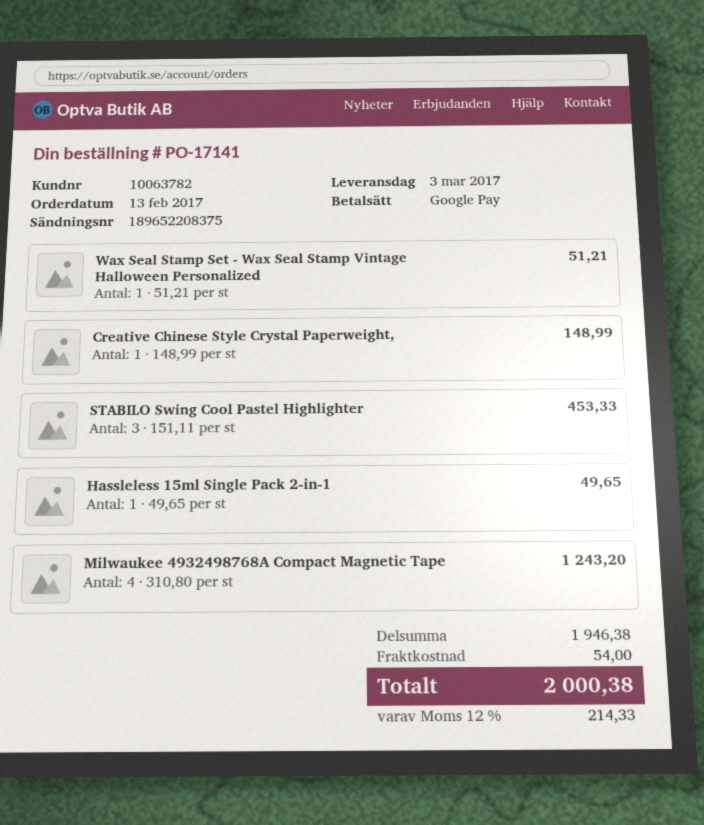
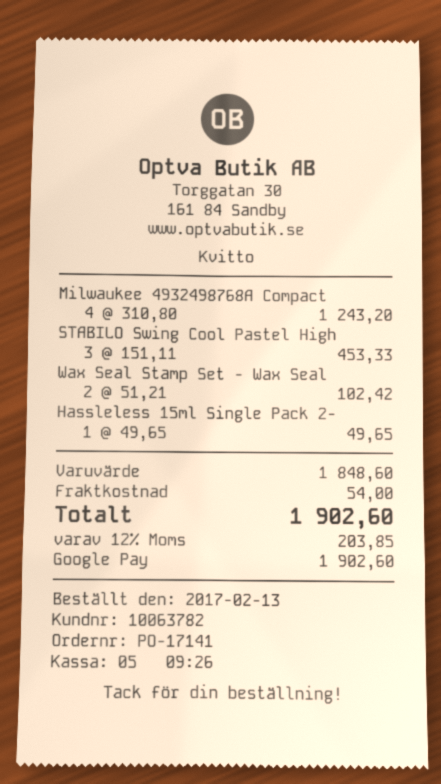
Wax Seal Stamp Set - Wax Seal Stamp Vintage Halloween Personalized: 1 x 51.21 = 51.21 -> 2 x 51.21 = 102.42
Creative Chinese Style Crystal Paperweight,: 1 x 148.99 = 148.99 -> none
subtotal: 1946.38 -> 1848.60
tax: 12% = 214.33 -> 12% = 203.85
total: 2000.38 -> 1902.60

